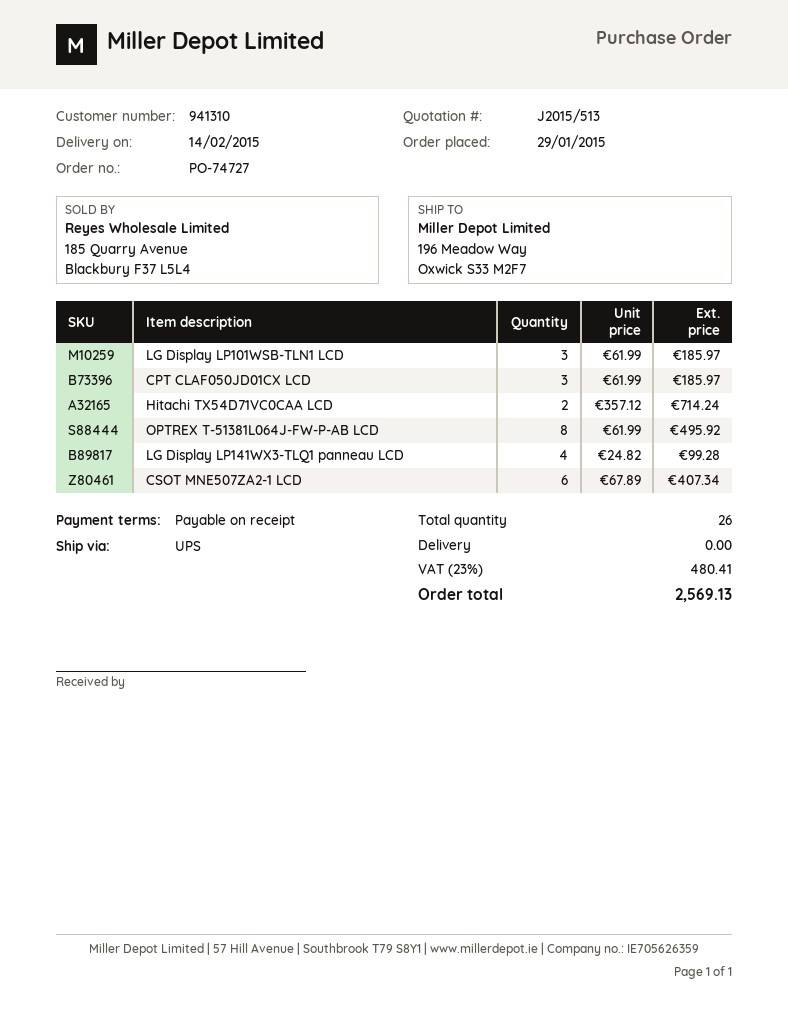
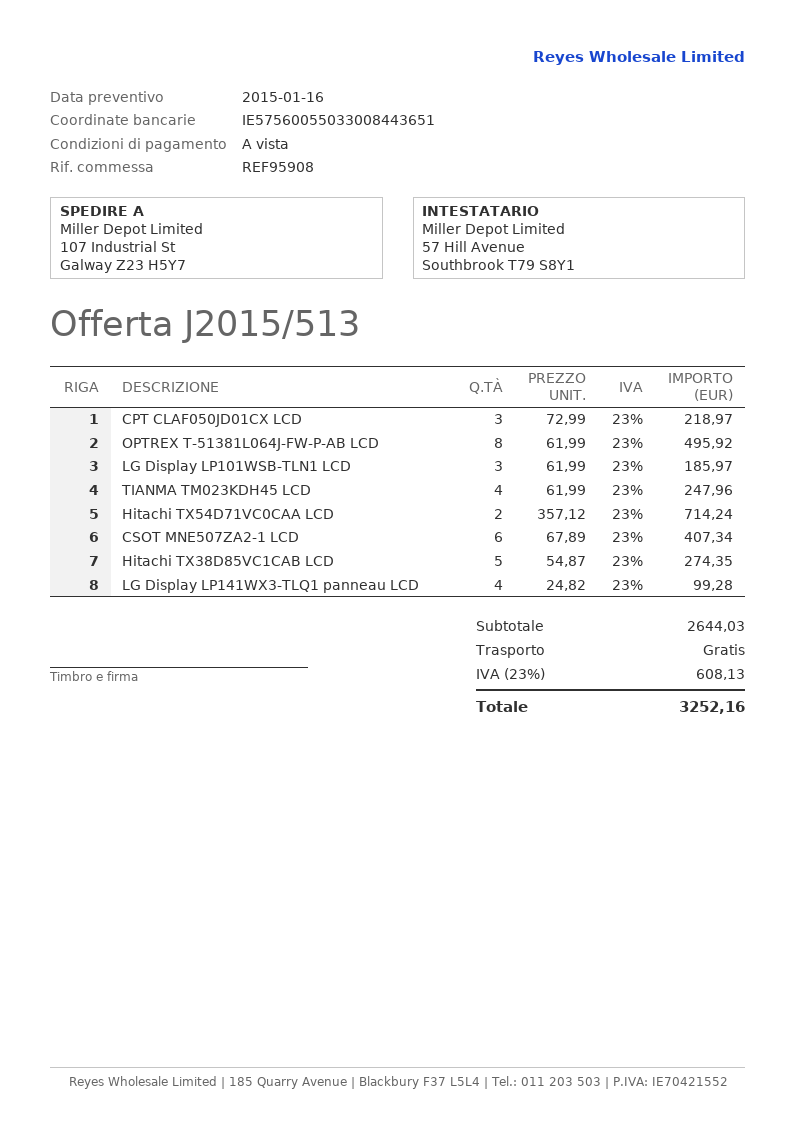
ship to: 196 Meadow Way, Oxwick S33 M2F7 -> 107 Industrial St, Galway Z23 H5Y7
CPT CLAF050JD01CX LCD: 3 x 61.99 = 185.97 -> 3 x 72.99 = 218.97
TIANMA TM023KDH45 LCD: none -> 4 x 61.99 = 247.96
Hitachi TX38D85VC1CAB LCD: none -> 5 x 54.87 = 274.35
tax: 23% = 480.41 -> 23% = 608.13
total: 2569.13 -> 3252.16

